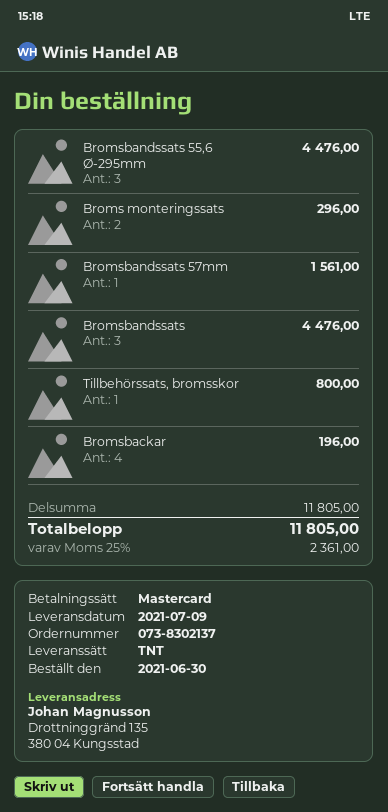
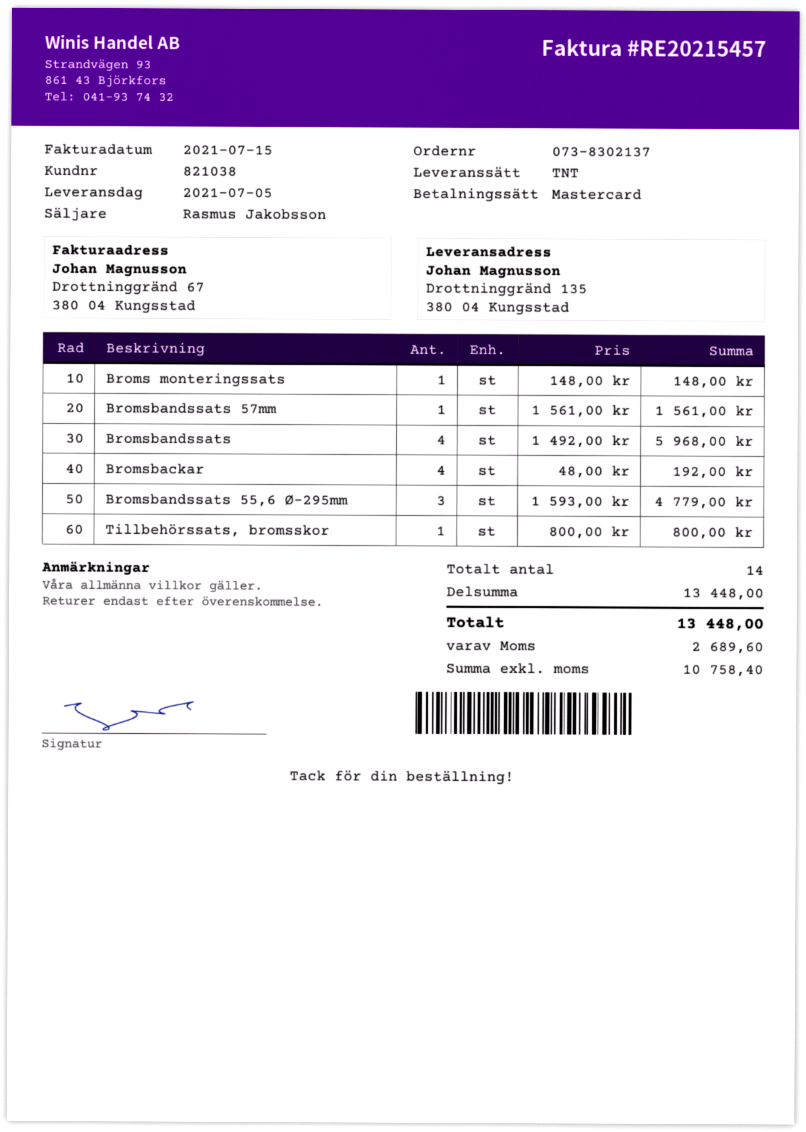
delivery date: 2021-07-09 -> 2021-07-05
Bromsbandssats 55,6 Ø-295mm: 3 for 4476.00 -> 3 for 4779.00
Broms monteringssats: 2 for 296.00 -> 1 for 148.00
Bromsbandssats: 3 for 4476.00 -> 4 for 5968.00
Bromsbackar: 4 for 196.00 -> 4 for 192.00
subtotal: 11805.00 -> 13448.00
tax: 2361.00 -> 2689.60
total: 11805.00 -> 13448.00

